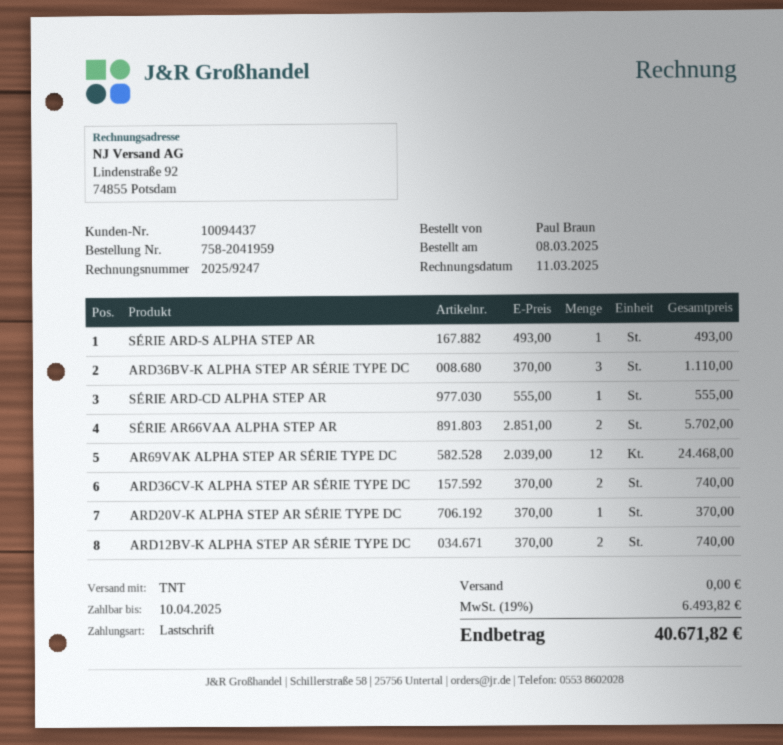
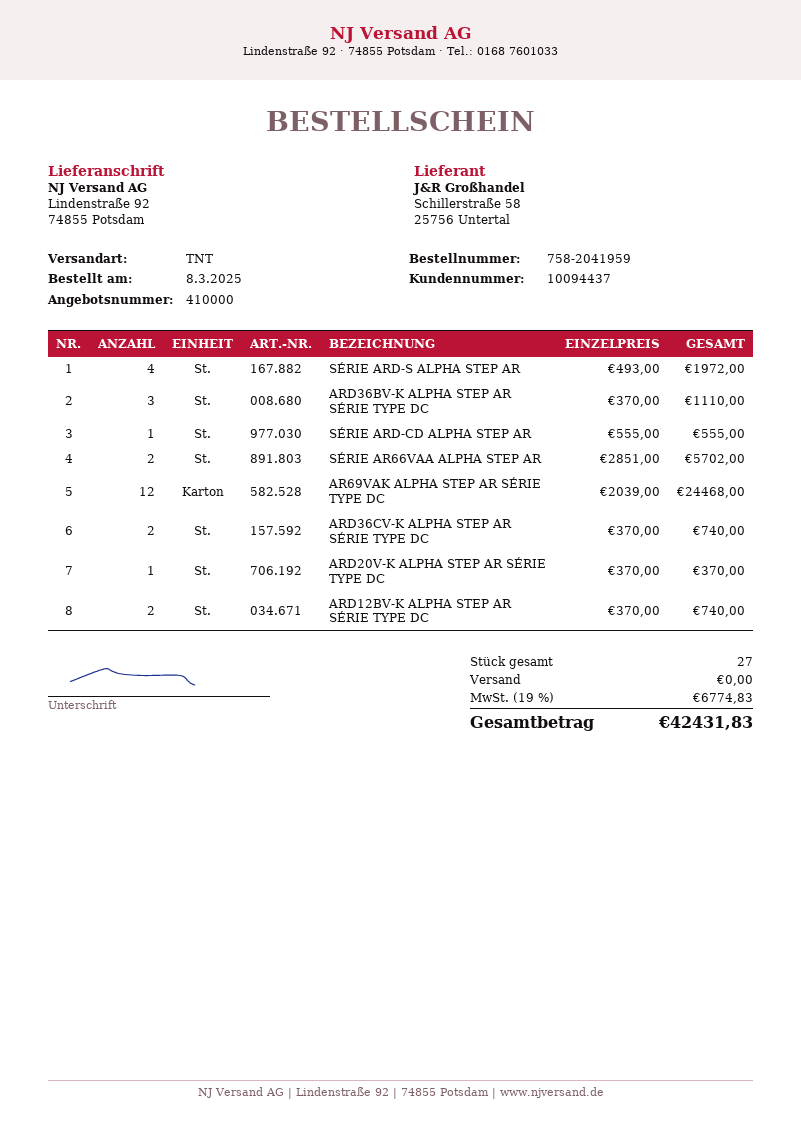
SÉRIE ARD-S ALPHA STEP AR: 1 x 493.00 = 493.00 -> 4 x 493.00 = 1972.00
tax: 19% = 6493.82 -> 19% = 6774.83
total: 40671.82 -> 42431.83

